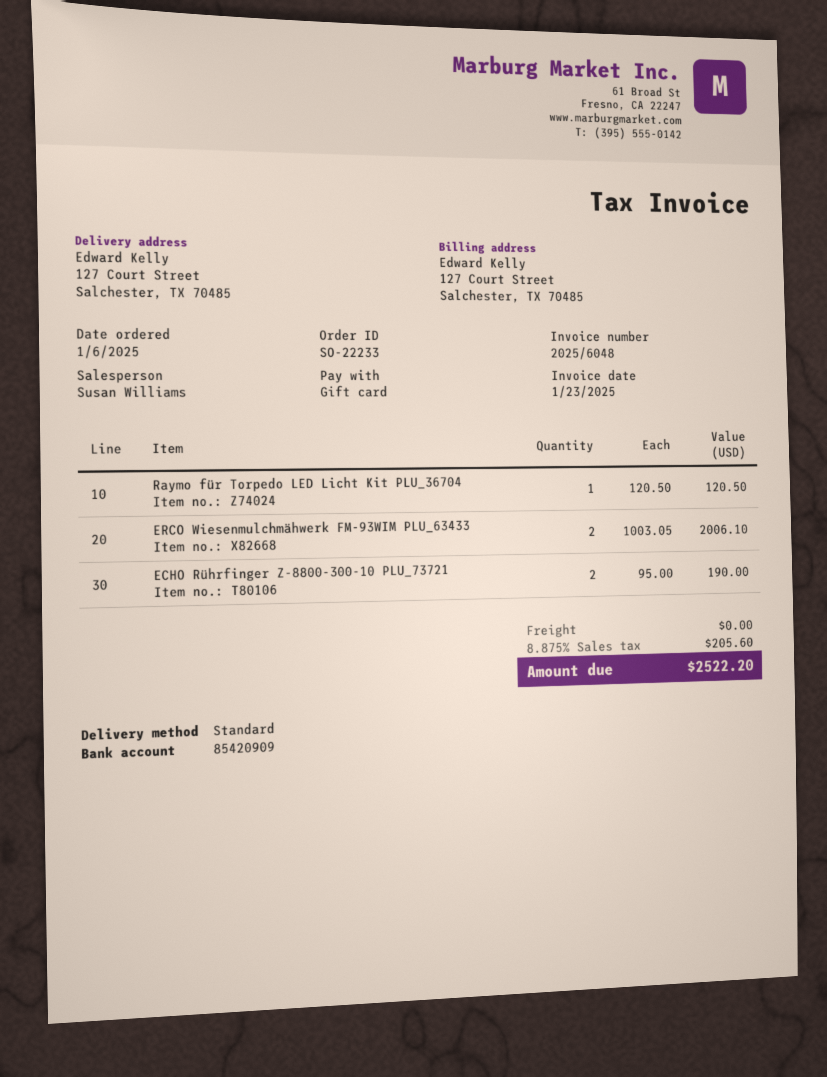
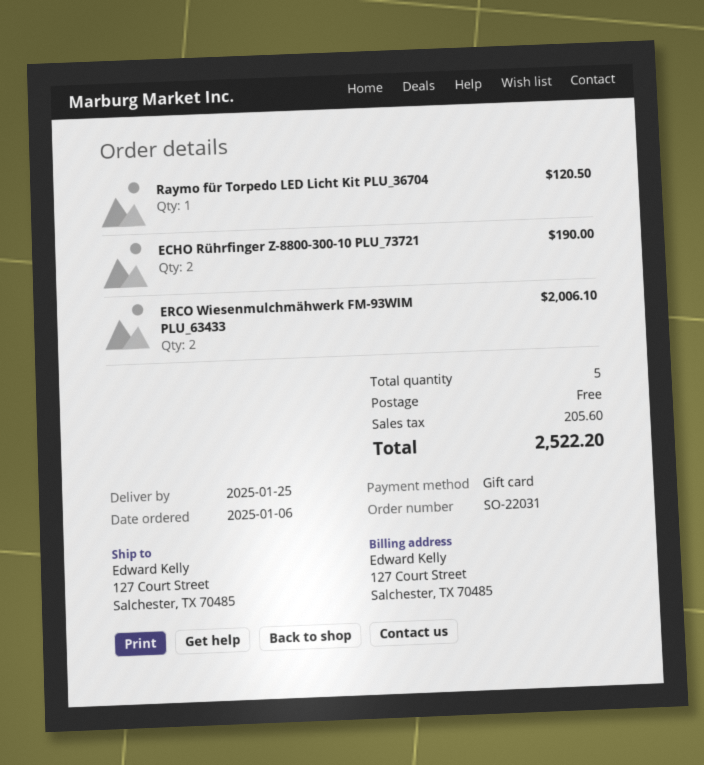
order number: SO-22233 -> SO-22031

